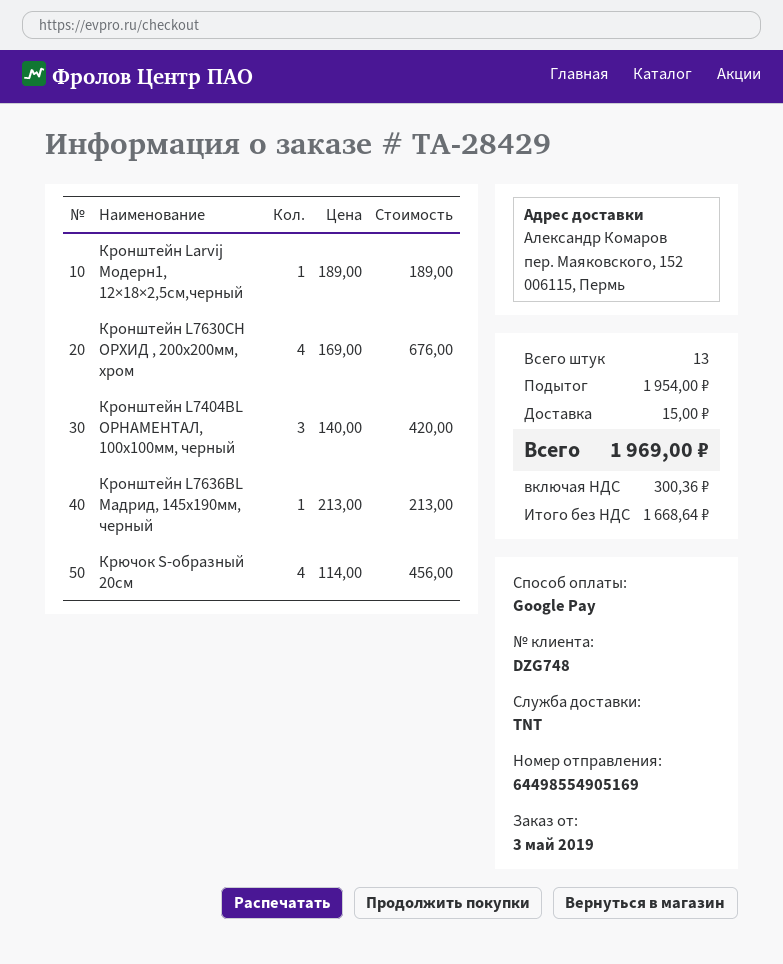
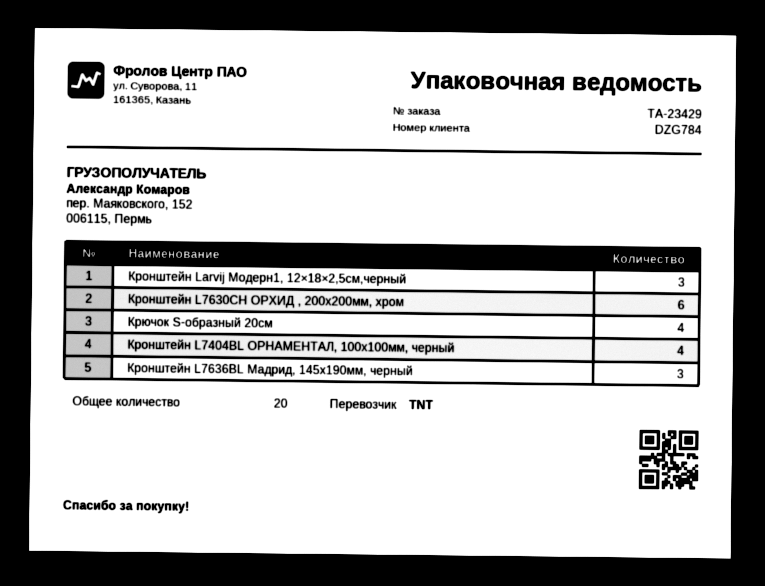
order number: TA-28429 -> TA-23429
customer number: DZG748 -> DZG784
Кронштейн Larvij Модерн1, 12×18×2,5cм,черный: 1 -> 3
Кронштейн L7630CH ОРХИД , 200х200мм, хром: 4 -> 6
Кронштейн L7404BL ОРНАМЕНТАЛ, 100х100мм, черный: 3 -> 4
Кронштейн L7636BL Мадрид, 145х190мм, черный: 1 -> 3
total quantity: 13 -> 20

